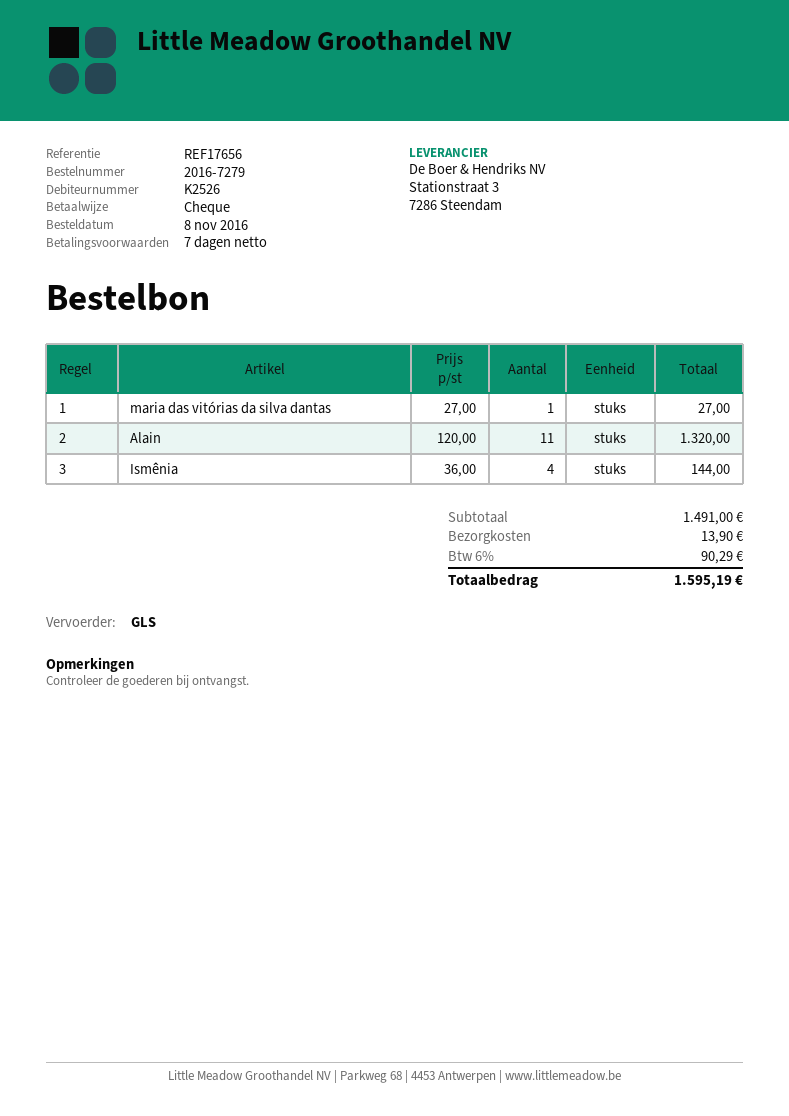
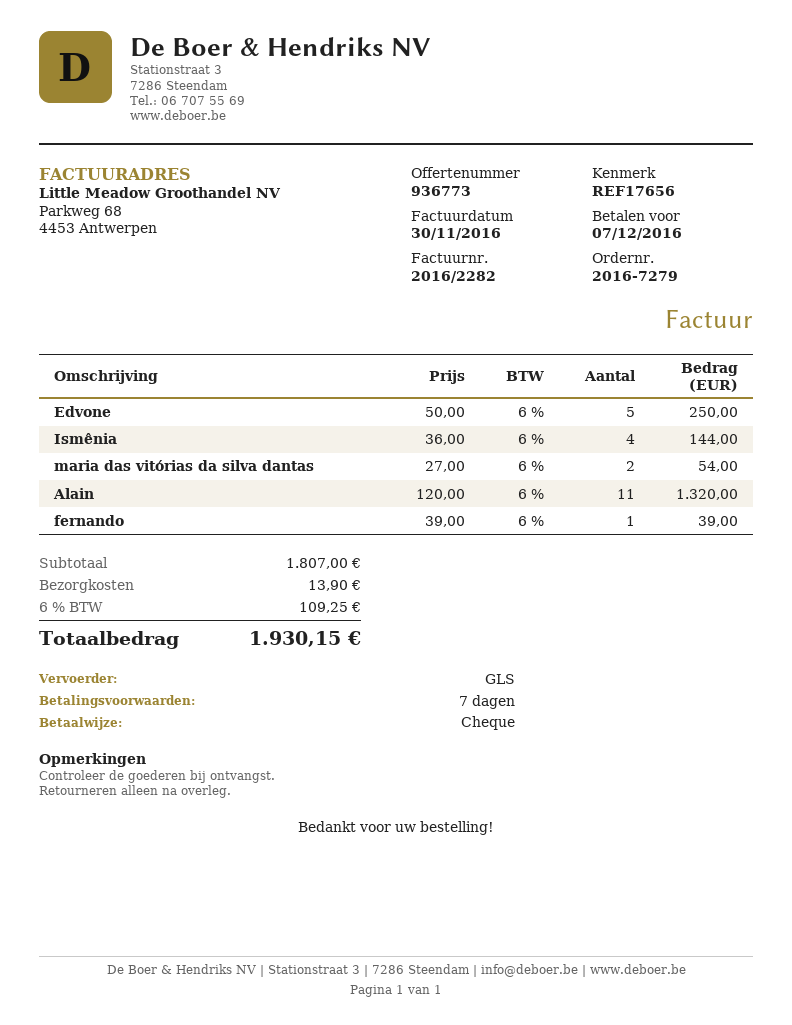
maria das vitórias da silva dantas: 1 x 27.00 = 27.00 -> 2 x 27.00 = 54.00
Edvone: none -> 5 x 50.00 = 250.00
fernando: none -> 1 x 39.00 = 39.00
subtotal: 1491.00 -> 1807.00
tax: 6% = 90.29 -> 6% = 109.25
total: 1595.19 -> 1930.15

